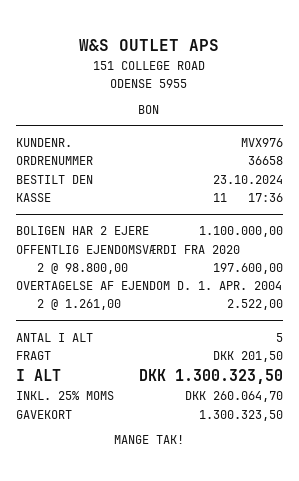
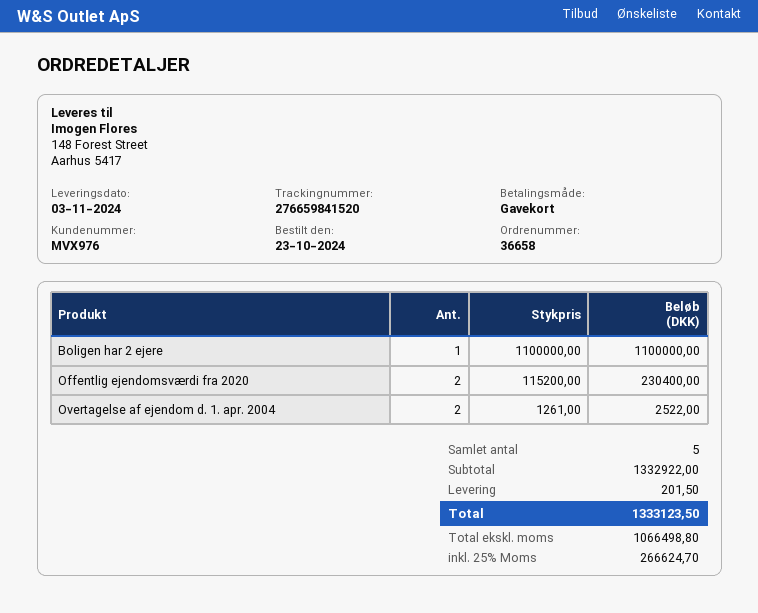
OFFENTLIG EJENDOMSVÆRDI FRA 2020: 2 x 98800.00 = 197600.00 -> 2 x 115200.00 = 230400.00
tax: 25% = 260064.70 -> 25% = 266624.70
total: 1300323.50 -> 1333123.50

